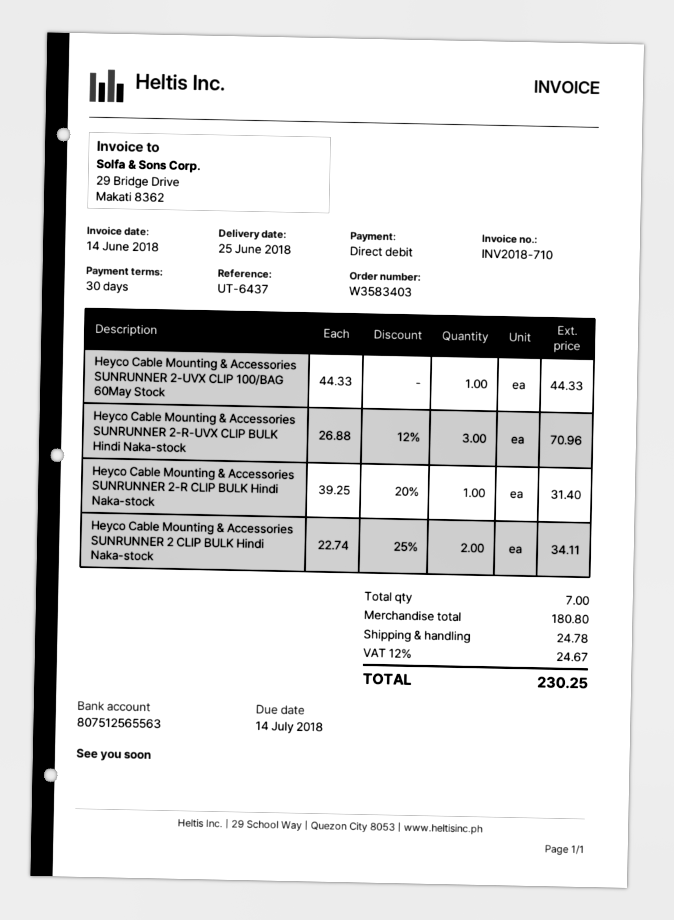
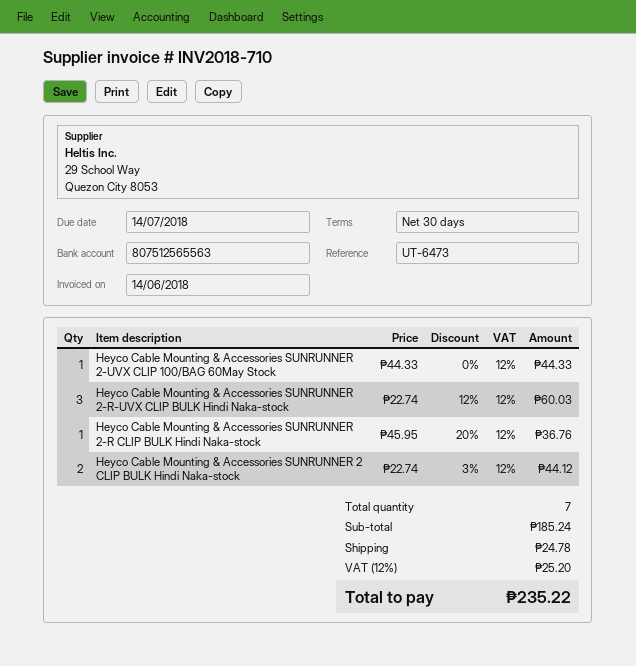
reference: UT-6437 -> UT-6473
Heyco Cable Mounting & Accessories SUNRUNNER 2-R-UVX CLIP BULK Hindi Naka-stock: 3 x 26.88 - 12% = 70.96 -> 3 x 22.74 - 12% = 60.03
Heyco Cable Mounting & Accessories SUNRUNNER 2-R CLIP BULK Hindi Naka-stock: 1 x 39.25 - 20% = 31.40 -> 1 x 45.95 - 20% = 36.76
Heyco Cable Mounting & Accessories SUNRUNNER 2 CLIP BULK Hindi Naka-stock: 2 x 22.74 - 25% = 34.11 -> 2 x 22.74 - 3% = 44.12
subtotal: 180.80 -> 185.24
tax: 12% = 24.67 -> 12% = 25.20
total: 230.25 -> 235.22

